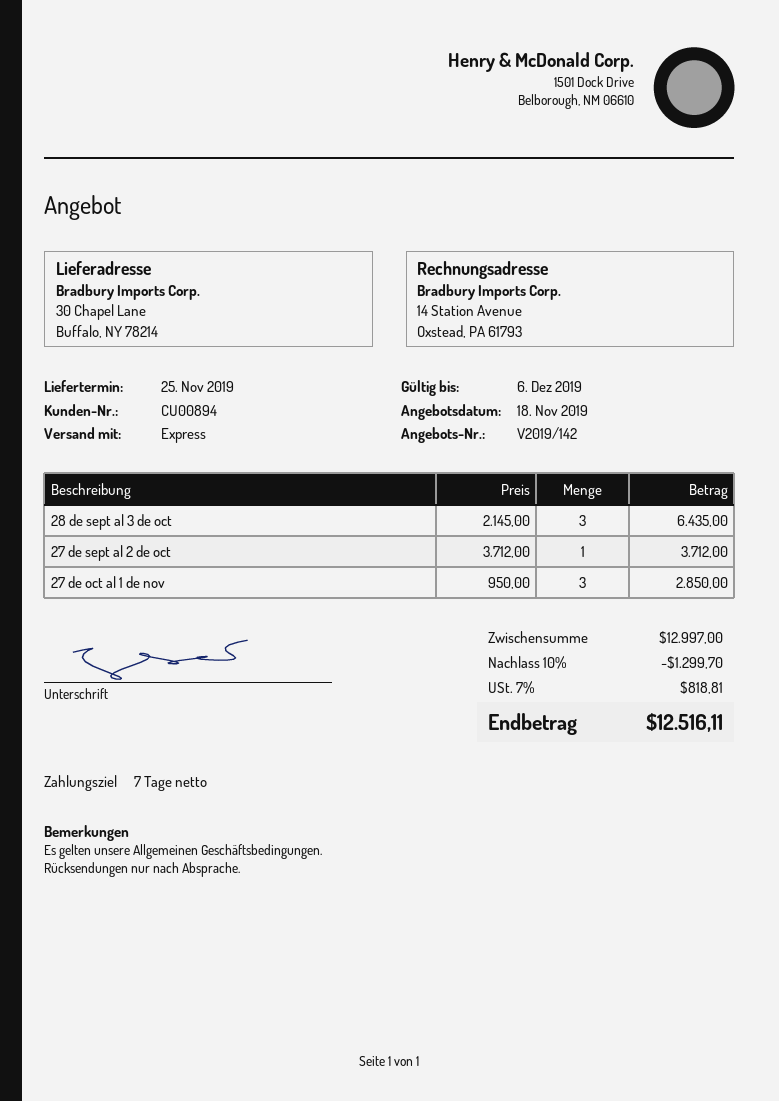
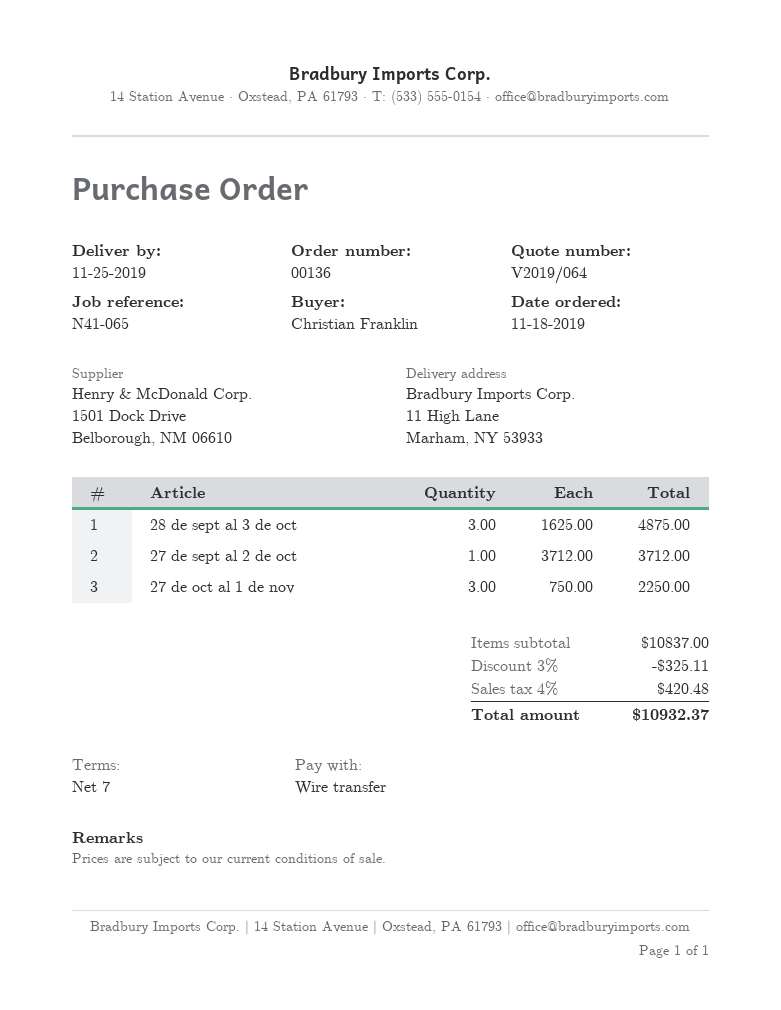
quote number: V2019/142 -> V2019/064
ship to: 30 Chapel Lane, Buffalo, NY 78214 -> 11 High Lane, Marham, NY 53933
28 de sept al 3 de oct: 3 x 2145.00 = 6435.00 -> 3 x 1625.00 = 4875.00
27 de oct al 1 de nov: 3 x 950.00 = 2850.00 -> 3 x 750.00 = 2250.00
subtotal: 12997.00 -> 10837.00
discount: 10% = 1299.70 -> 3% = 325.11
tax: 7% = 818.81 -> 4% = 420.48
total: 12516.11 -> 10932.37

